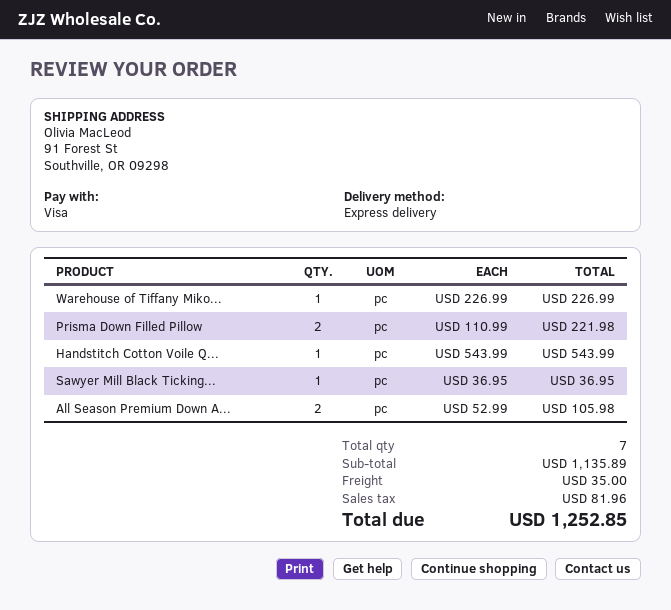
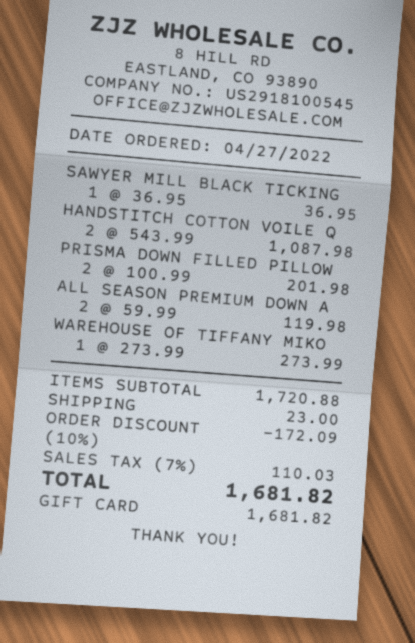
payment method: Visa -> gift card
Warehouse of Tiffany Miko...: 1 x 226.99 = 226.99 -> 1 x 273.99 = 273.99
Prisma Down Filled Pillow: 2 x 110.99 = 221.98 -> 2 x 100.99 = 201.98
Handstitch Cotton Voile Q...: 1 x 543.99 = 543.99 -> 2 x 543.99 = 1087.98
All Season Premium Down A...: 2 x 52.99 = 105.98 -> 2 x 59.99 = 119.98
subtotal: 1135.89 -> 1720.88
discount: none -> 10% = 172.09
shipping: 35.00 -> 23.00
tax: 81.96 -> 110.03
total: 1252.85 -> 1681.82

